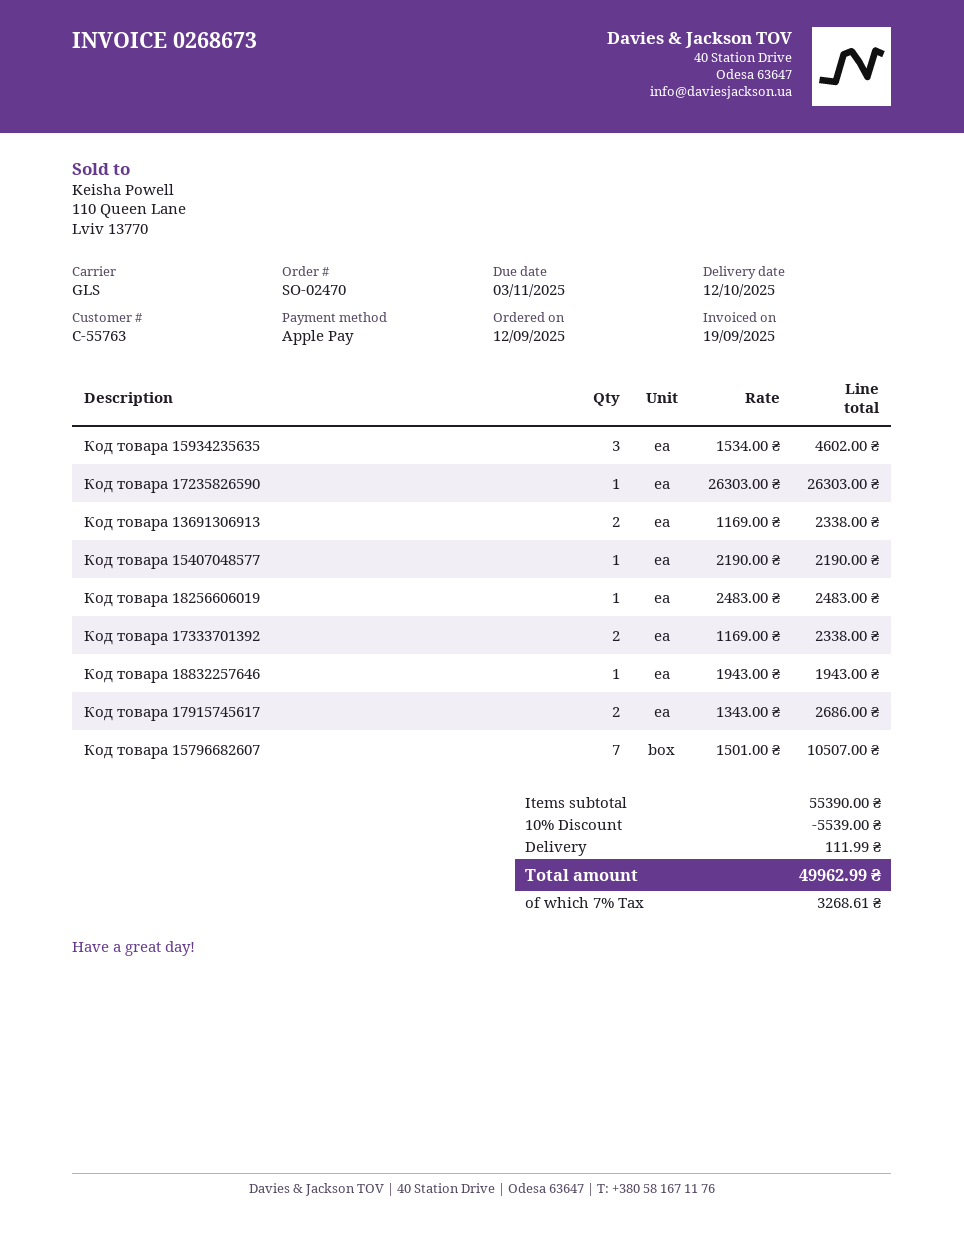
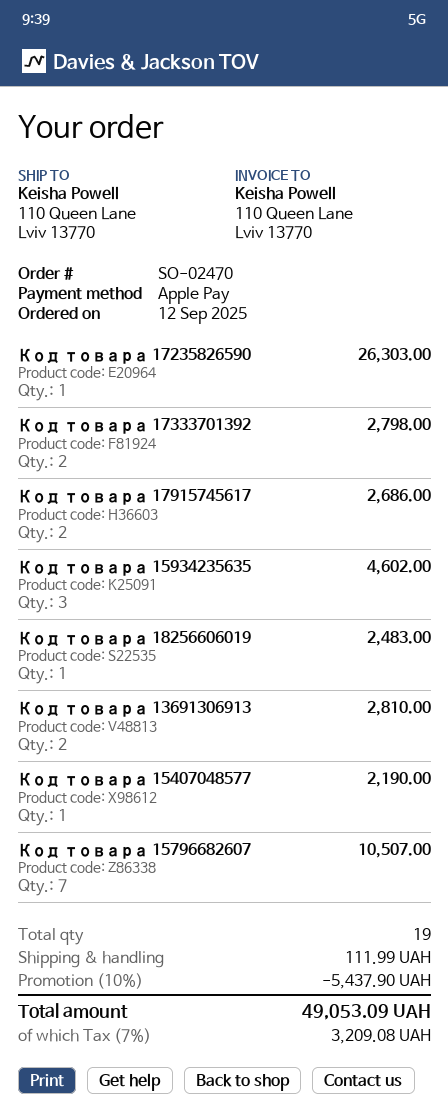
Код товара 13691306913: 2 for 2338.00 -> 2 for 2810.00
Код товара 17333701392: 2 for 2338.00 -> 2 for 2798.00
Код товара 18832257646: 1 for 1943.00 -> none
discount: 10% = 5539.00 -> 10% = 5437.90
tax: 7% = 3268.61 -> 7% = 3209.08
total: 49962.99 -> 49053.09

